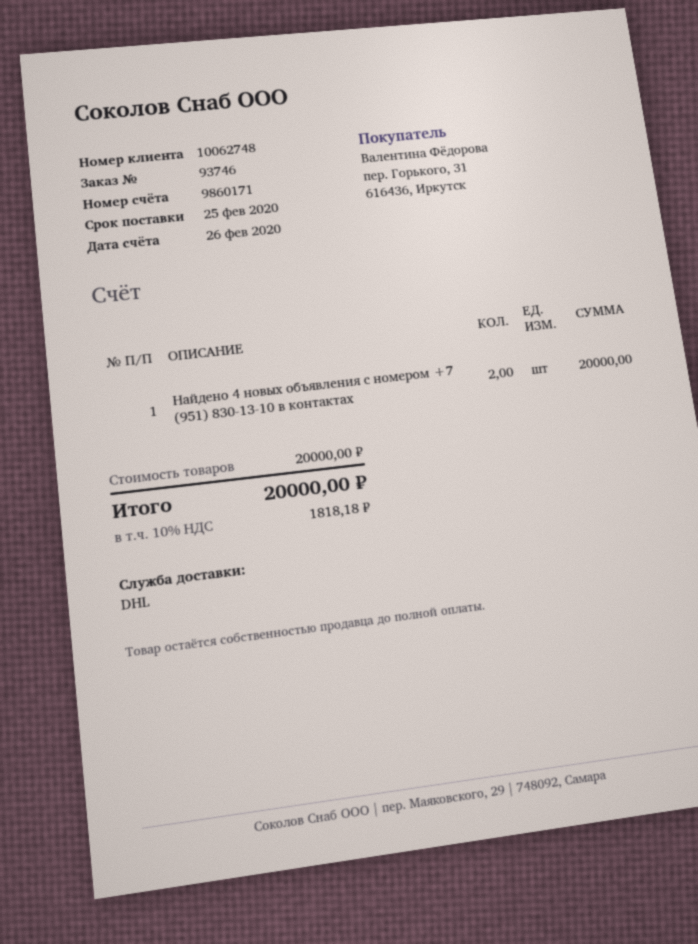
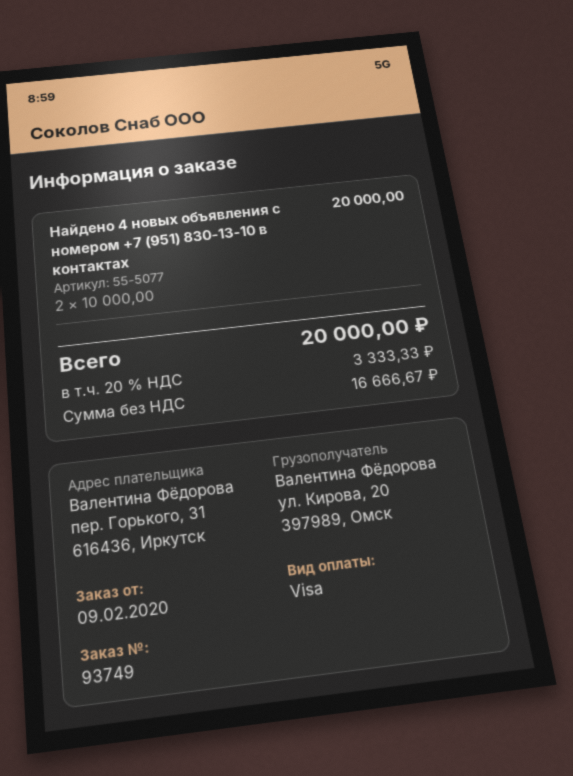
order number: 93746 -> 93749
tax: 10% = 1818.18 -> 20% = 3333.33

